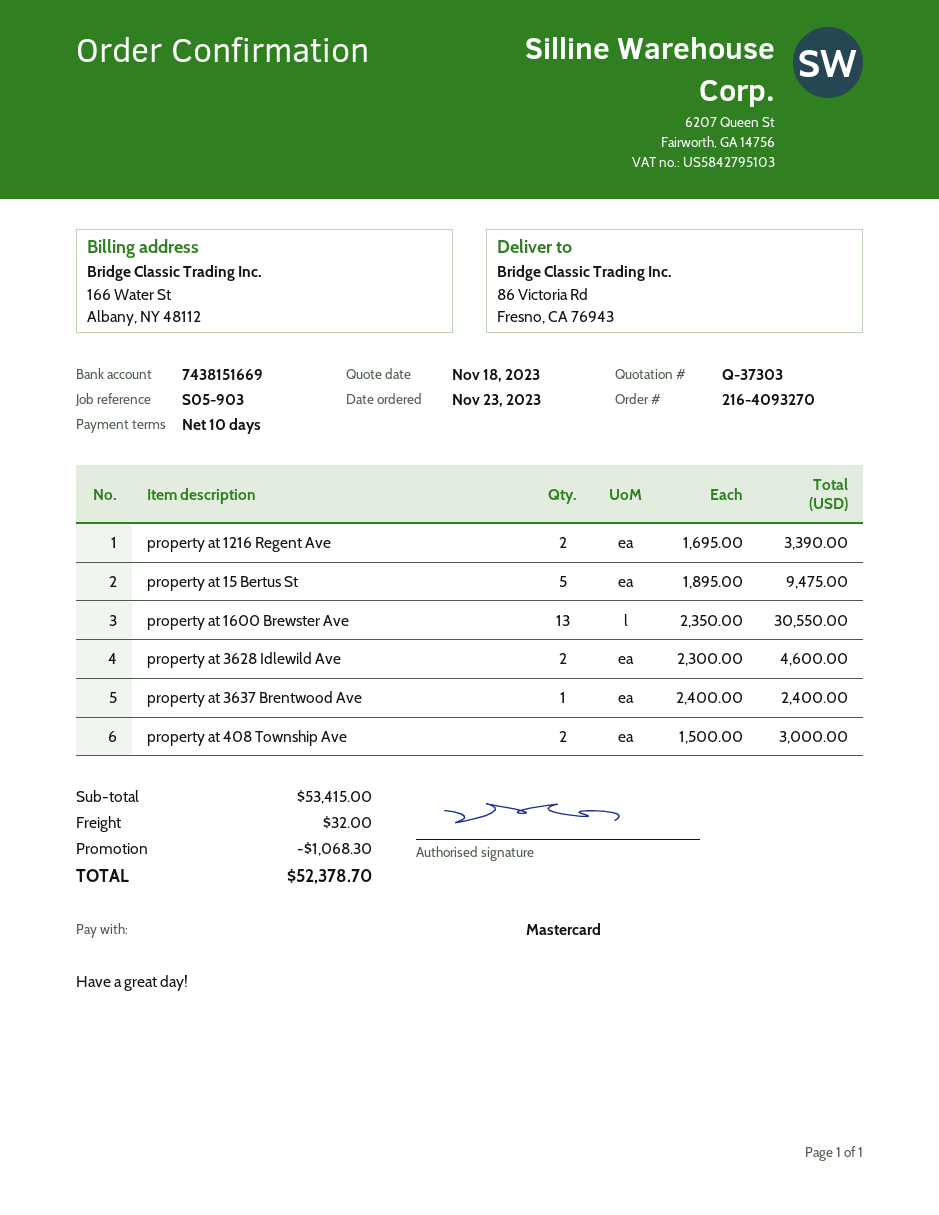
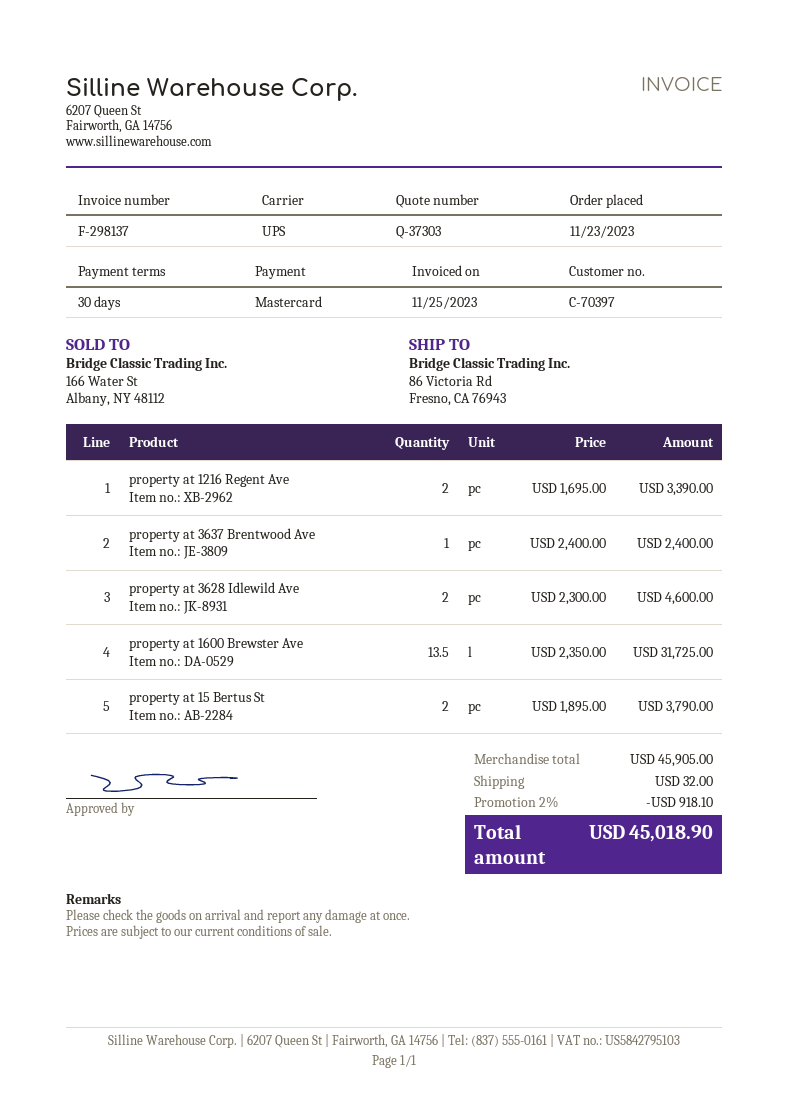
payment terms: 10 days -> 30 days
property at 15 Bertus St: 5 x 1895.00 = 9475.00 -> 2 x 1895.00 = 3790.00
property at 1600 Brewster Ave: 13 x 2350.00 = 30550.00 -> 13.5 x 2350.00 = 31725.00
property at 408 Township Ave: 2 x 1500.00 = 3000.00 -> none
subtotal: 53415.00 -> 45905.00
discount: 1068.30 -> 918.10
total: 52378.70 -> 45018.90

